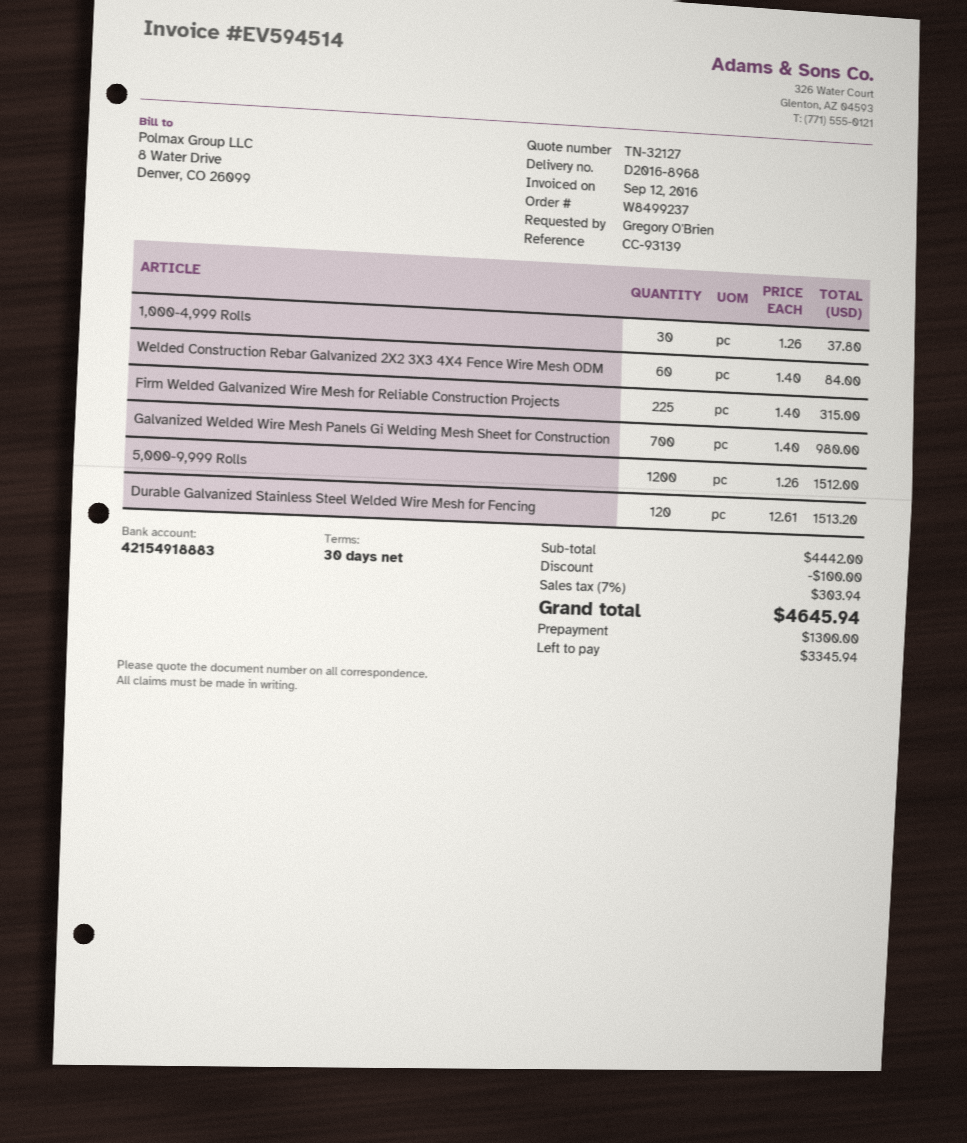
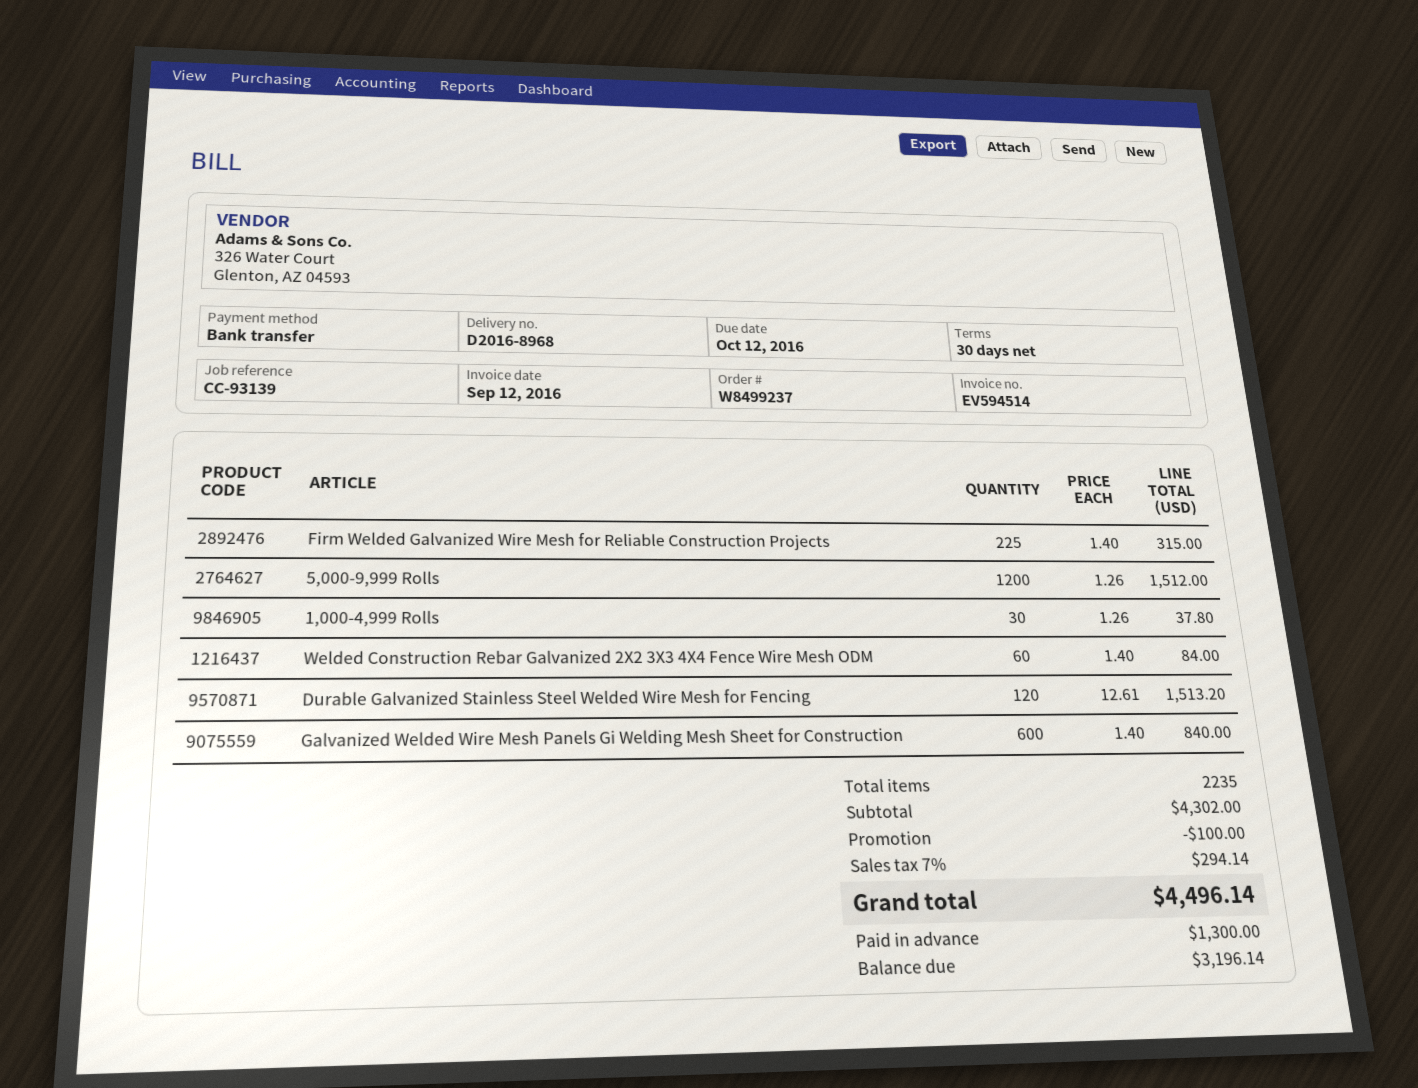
Galvanized Welded Wire Mesh Panels Gi Welding Mesh Sheet for Construction: 700 x 1.40 = 980.00 -> 600 x 1.40 = 840.00
subtotal: 4442.00 -> 4302.00
tax: 7% = 303.94 -> 7% = 294.14
total: 4645.94 -> 4496.14
balance: 3345.94 -> 3196.14

